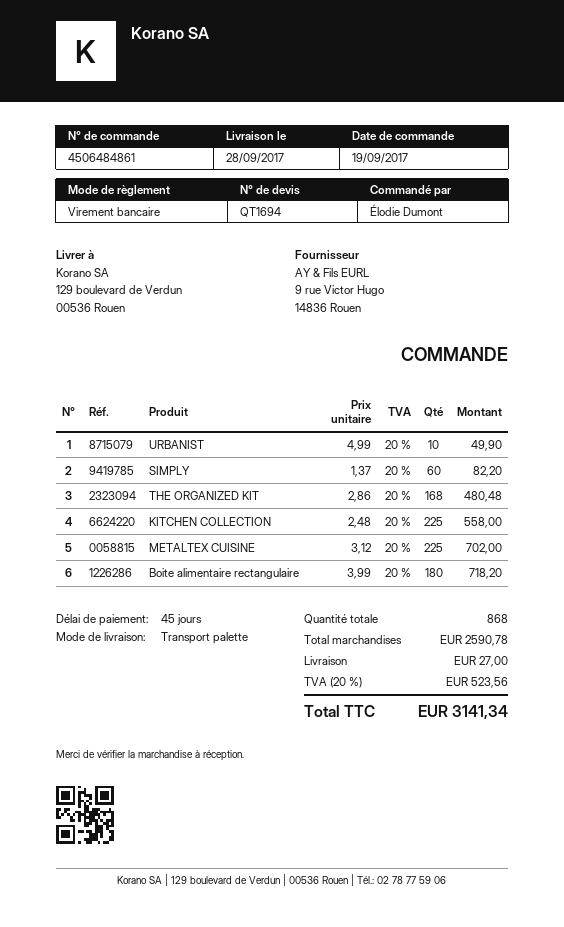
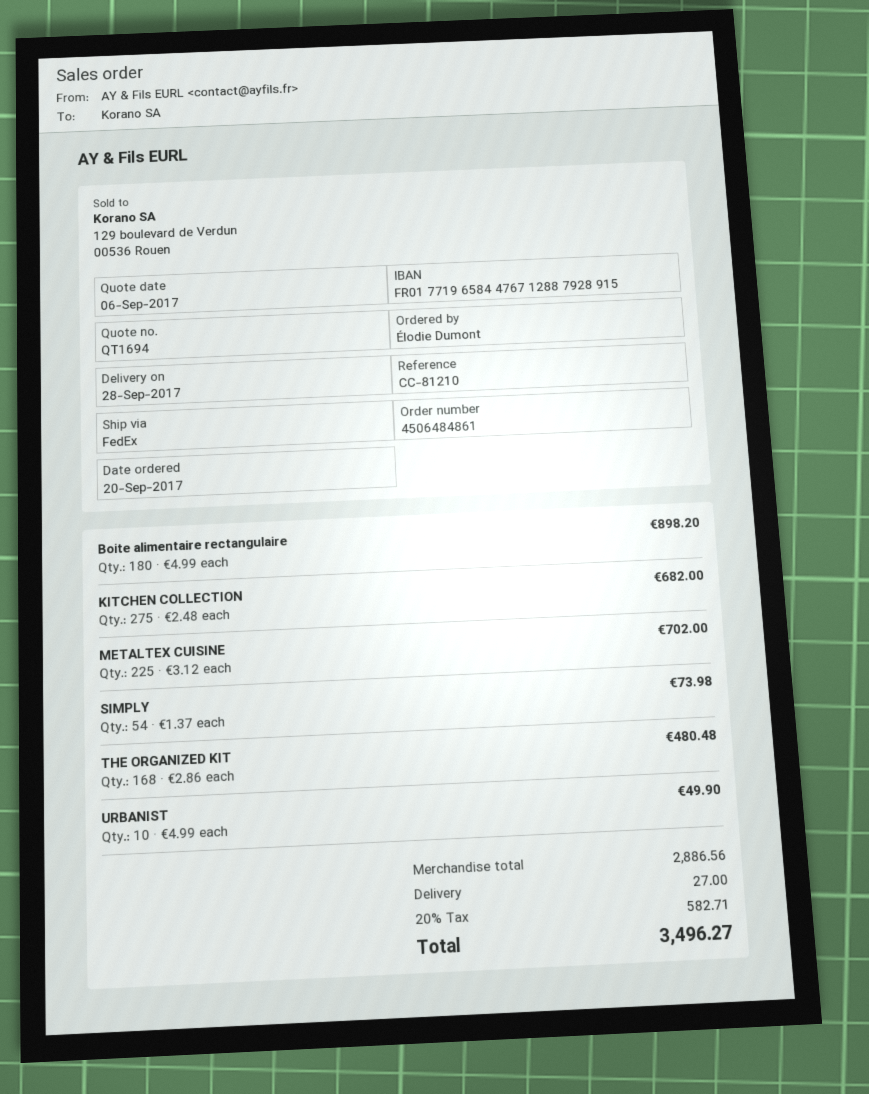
order date: 2017-09-19 -> 2017-09-20
shipping method: pallet freight -> FedEx
SIMPLY: 60 x 1.37 = 82.20 -> 54 x 1.37 = 73.98
KITCHEN COLLECTION: 225 x 2.48 = 558.00 -> 275 x 2.48 = 682.00
Boite alimentaire rectangulaire: 180 x 3.99 = 718.20 -> 180 x 4.99 = 898.20
subtotal: 2590.78 -> 2886.56
tax: 20% = 523.56 -> 20% = 582.71
total: 3141.34 -> 3496.27

